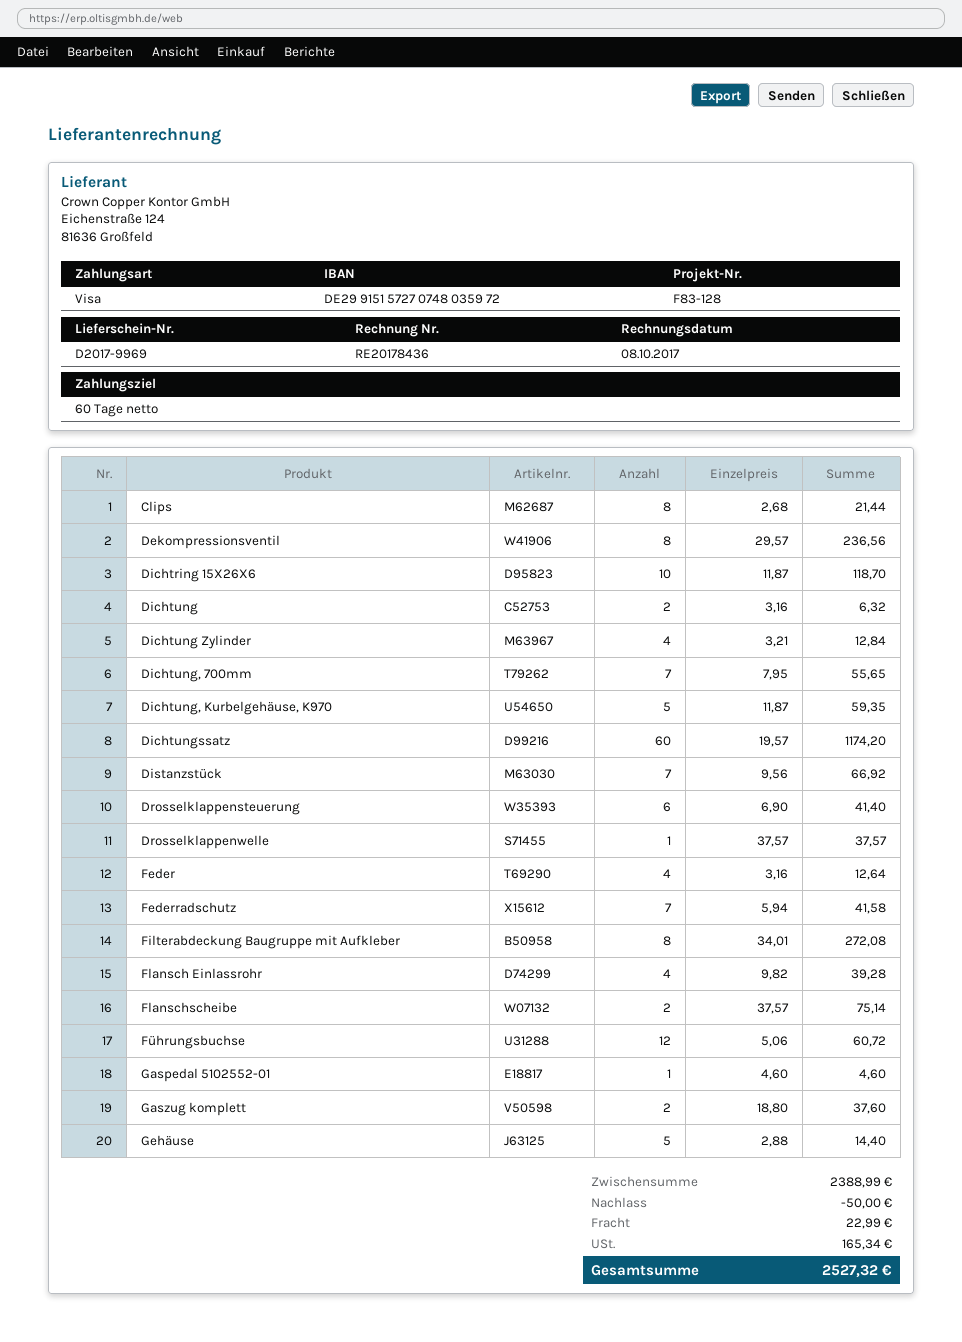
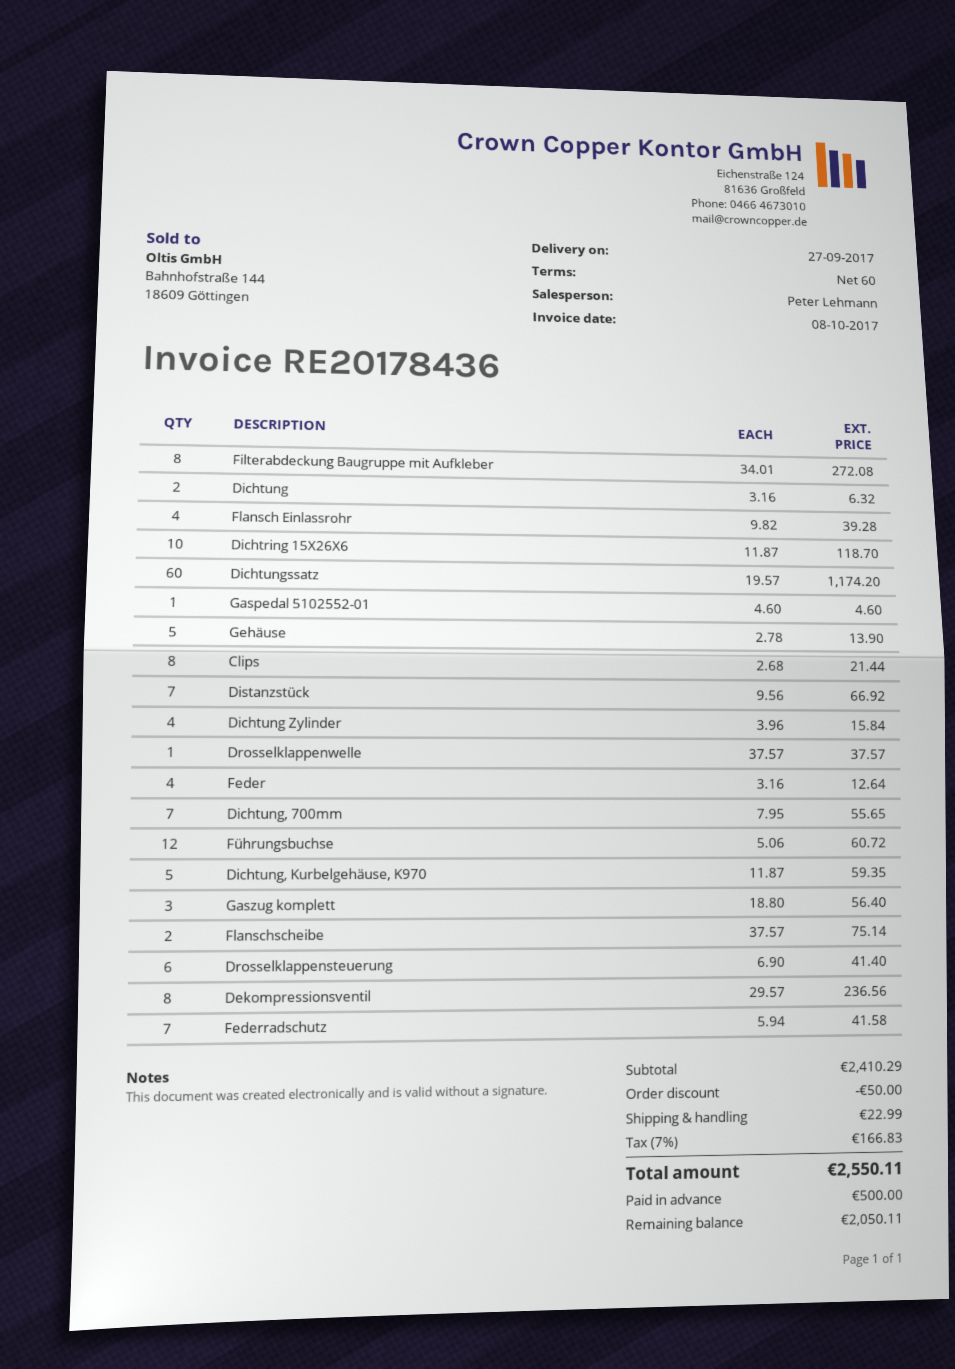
Dichtung Zylinder: 4 x 3.21 = 12.84 -> 4 x 3.96 = 15.84
Gaszug komplett: 2 x 18.80 = 37.60 -> 3 x 18.80 = 56.40
Gehäuse: 5 x 2.88 = 14.40 -> 5 x 2.78 = 13.90
subtotal: 2388.99 -> 2410.29
tax: 165.34 -> 166.83
total: 2527.32 -> 2550.11

